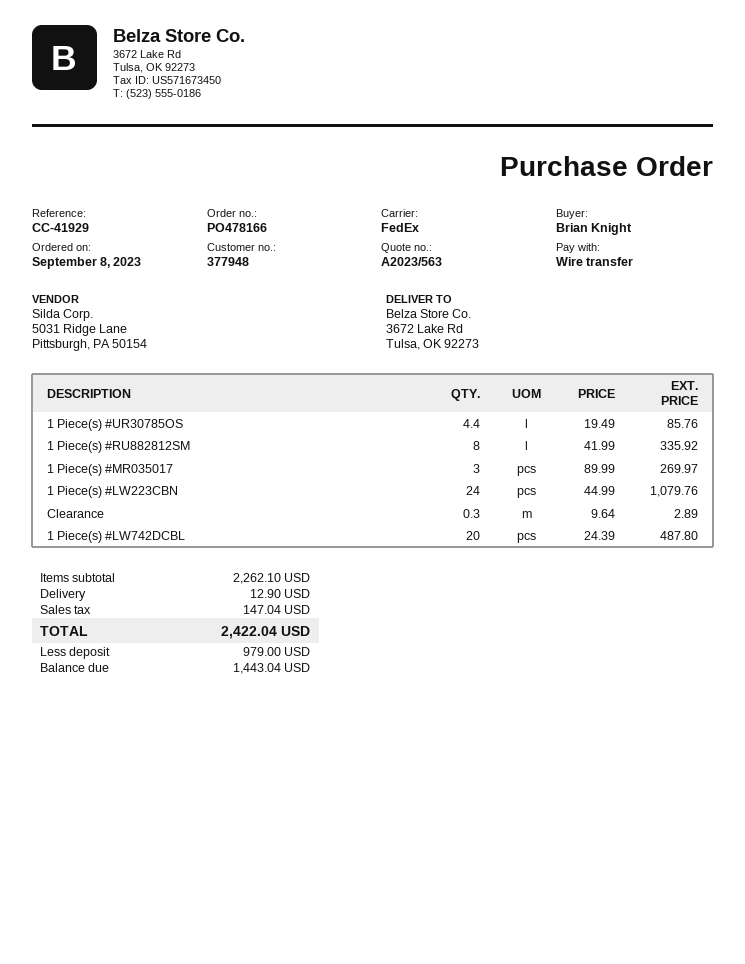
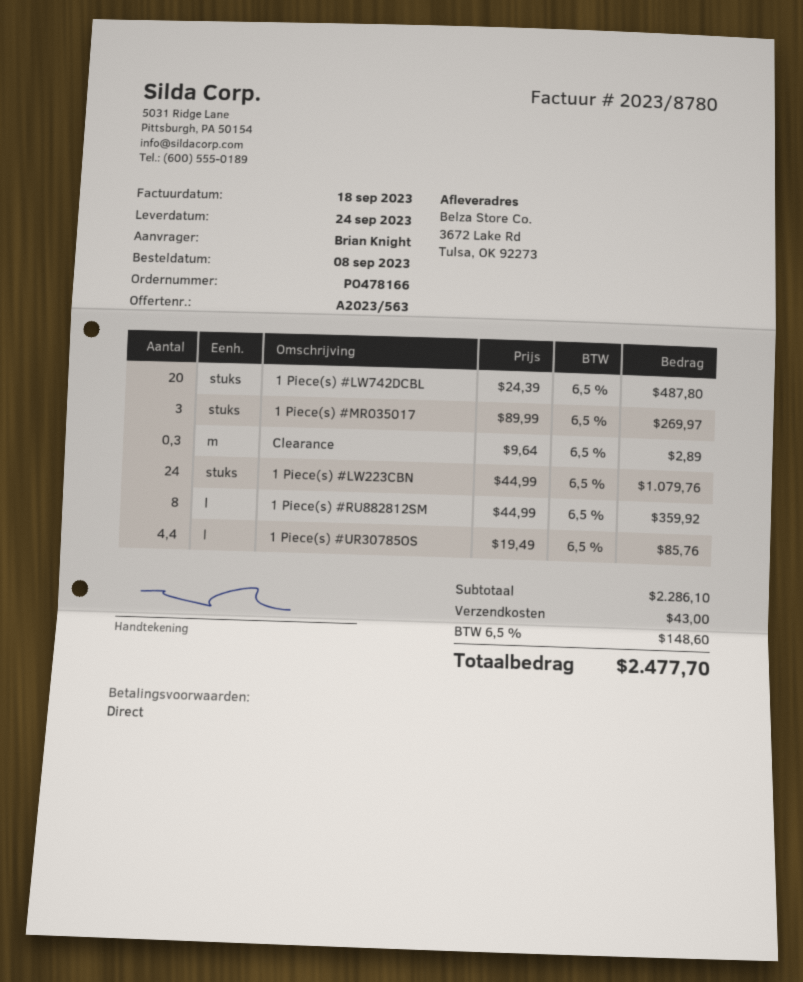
1 Piece(s) #RU882812SM: 8 x 41.99 = 335.92 -> 8 x 44.99 = 359.92
subtotal: 2262.10 -> 2286.10
shipping: 12.90 -> 43.00
tax: 147.04 -> 148.60
total: 2422.04 -> 2477.70

